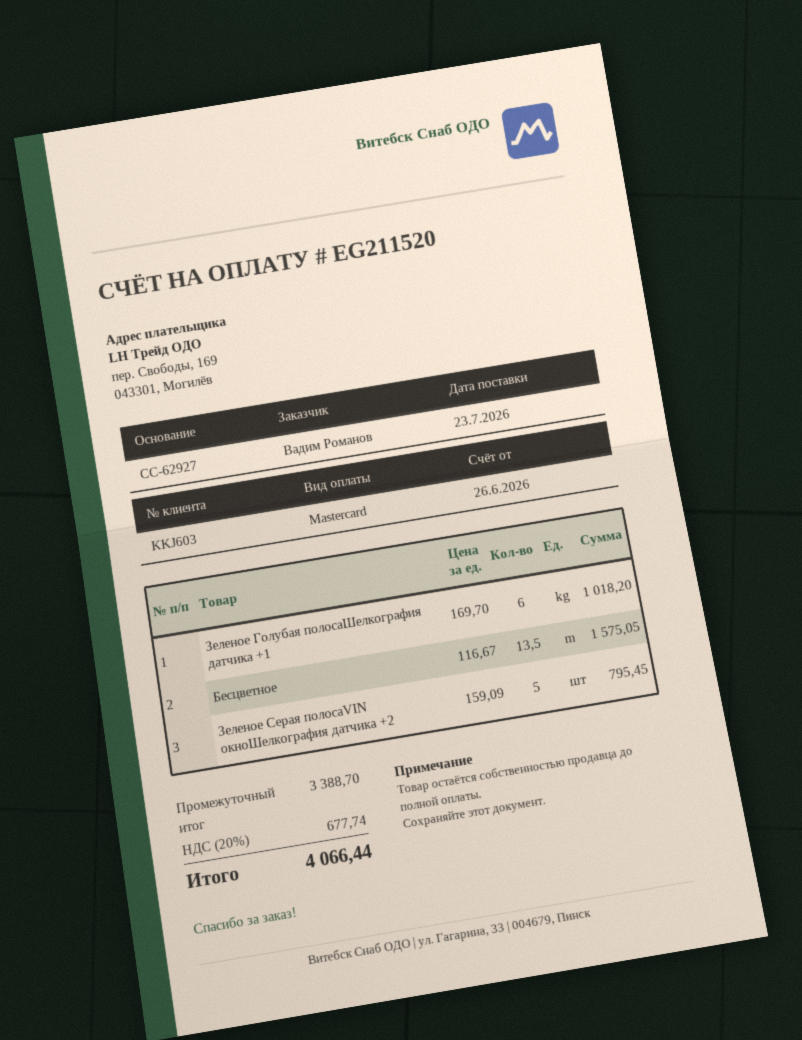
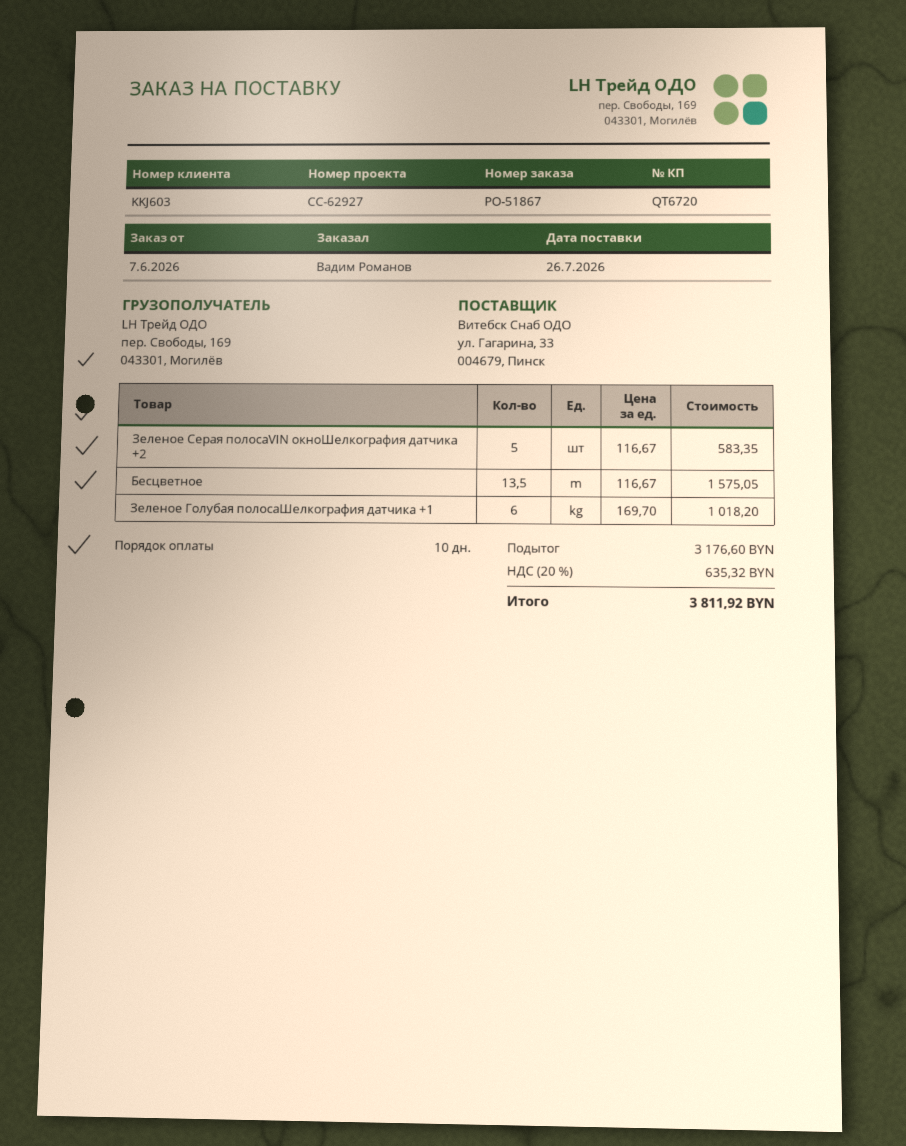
delivery date: 2026-07-23 -> 2026-07-26
Зеленое Серая полосаVIN окноШелкография датчика +2: 5 x 159.09 = 795.45 -> 5 x 116.67 = 583.35
subtotal: 3388.70 -> 3176.60
tax: 20% = 677.74 -> 20% = 635.32
total: 4066.44 -> 3811.92

